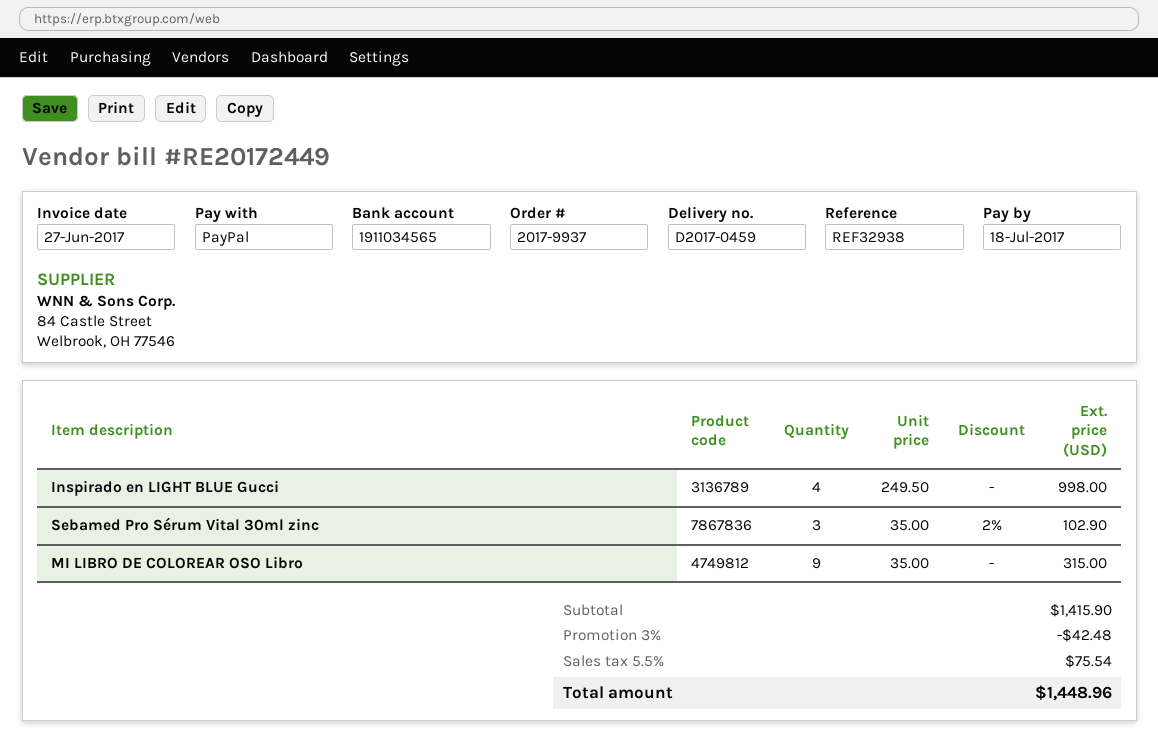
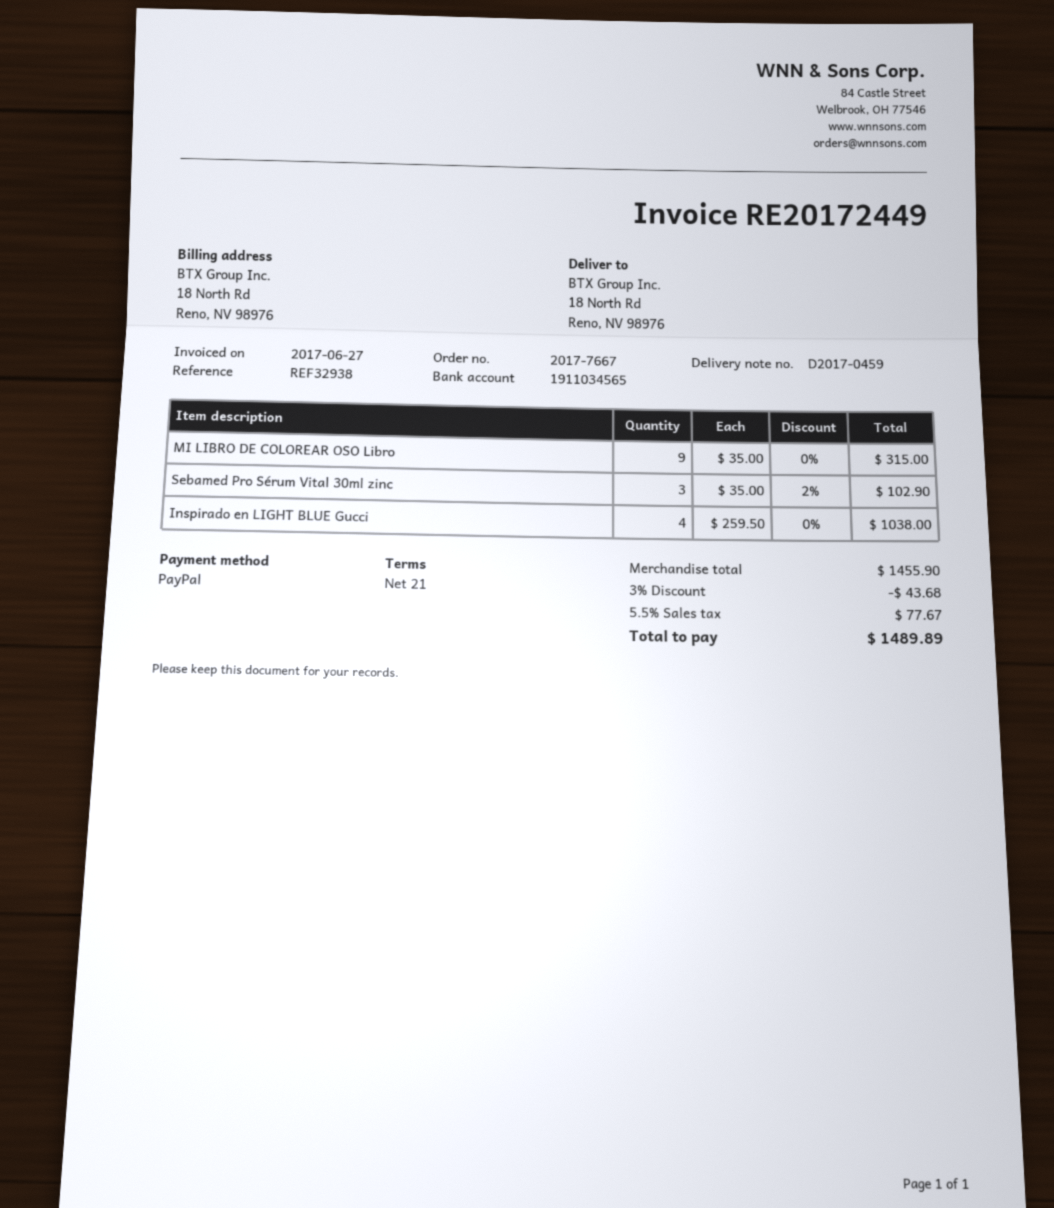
order number: 2017-9937 -> 2017-7667
Inspirado en LIGHT BLUE Gucci: 4 x 249.50 = 998.00 -> 4 x 259.50 = 1038.00
subtotal: 1415.90 -> 1455.90
discount: 3% = 42.48 -> 3% = 43.68
tax: 5.5% = 75.54 -> 5.5% = 77.67
total: 1448.96 -> 1489.89

